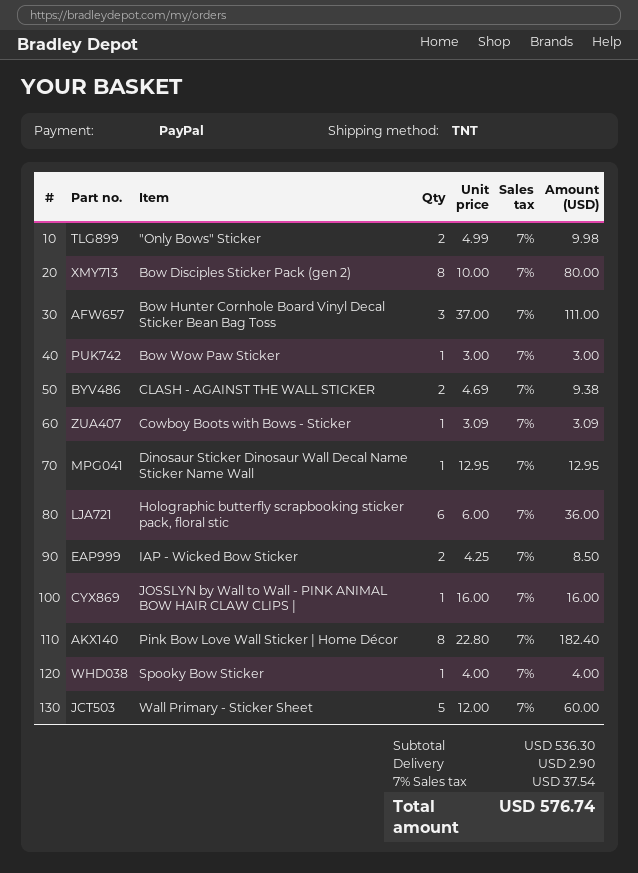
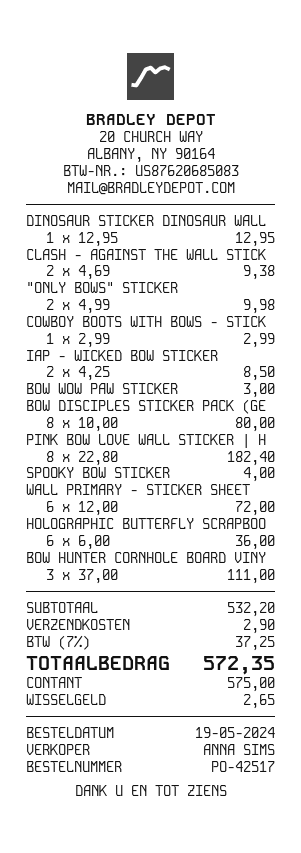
payment method: PayPal -> cash
Cowboy Boots with Bows - Sticker: 1 x 3.09 = 3.09 -> 1 x 2.99 = 2.99
JOSSLYN by Wall to Wall - PINK ANIMAL BOW HAIR CLAW CLIPS |: 1 x 16.00 = 16.00 -> none
Wall Primary - Sticker Sheet: 5 x 12.00 = 60.00 -> 6 x 12.00 = 72.00
subtotal: 536.30 -> 532.20
tax: 7% = 37.54 -> 7% = 37.25
total: 576.74 -> 572.35

